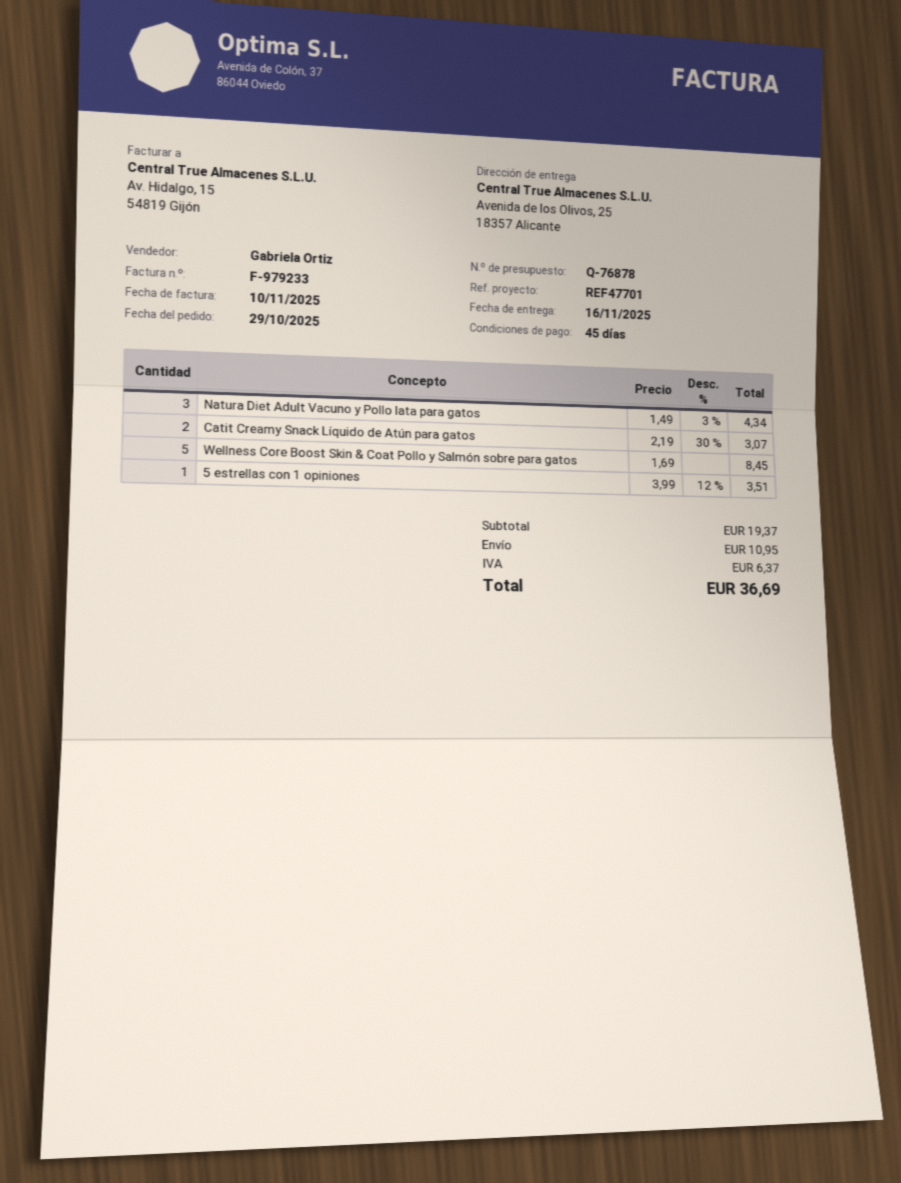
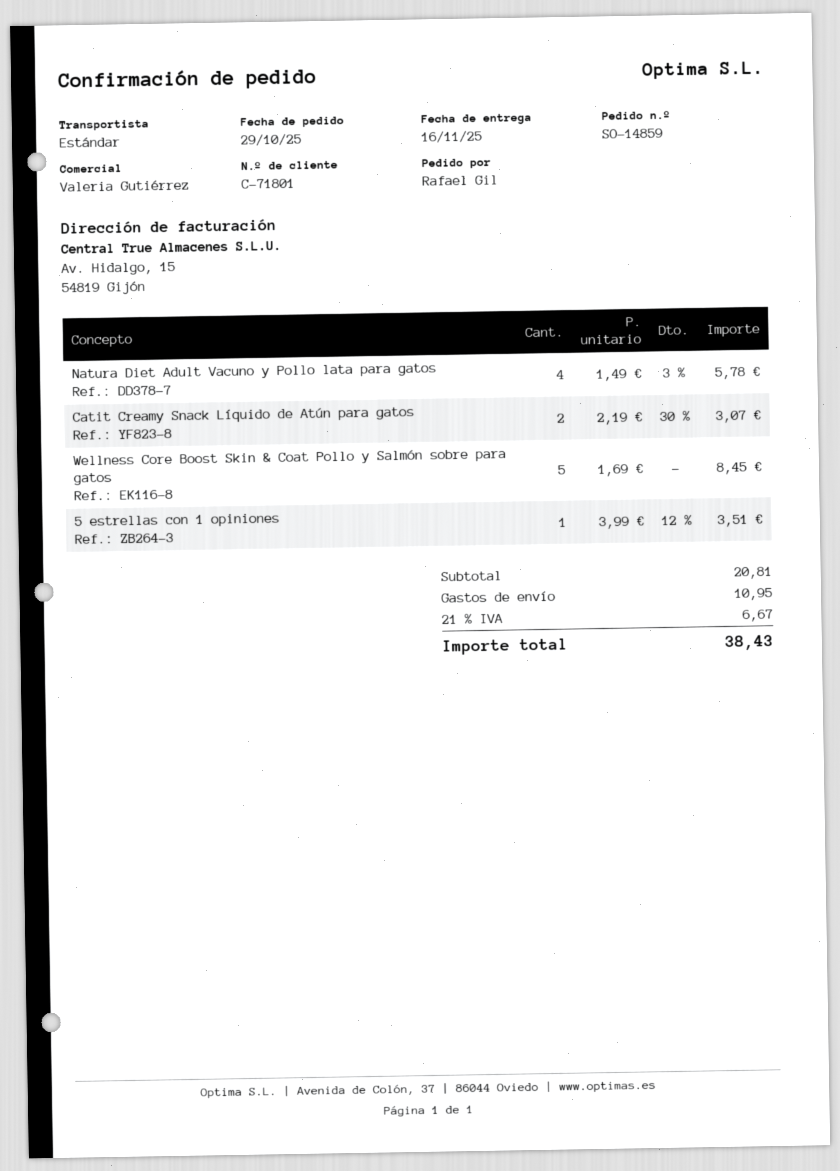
sales rep: Gabriela Ortiz -> Valeria Gutiérrez
Natura Diet Adult Vacuno y Pollo lata para gatos: 3 x 1.49 - 3% = 4.34 -> 4 x 1.49 - 3% = 5.78
subtotal: 19.37 -> 20.81
tax: 6.37 -> 6.67
total: 36.69 -> 38.43

